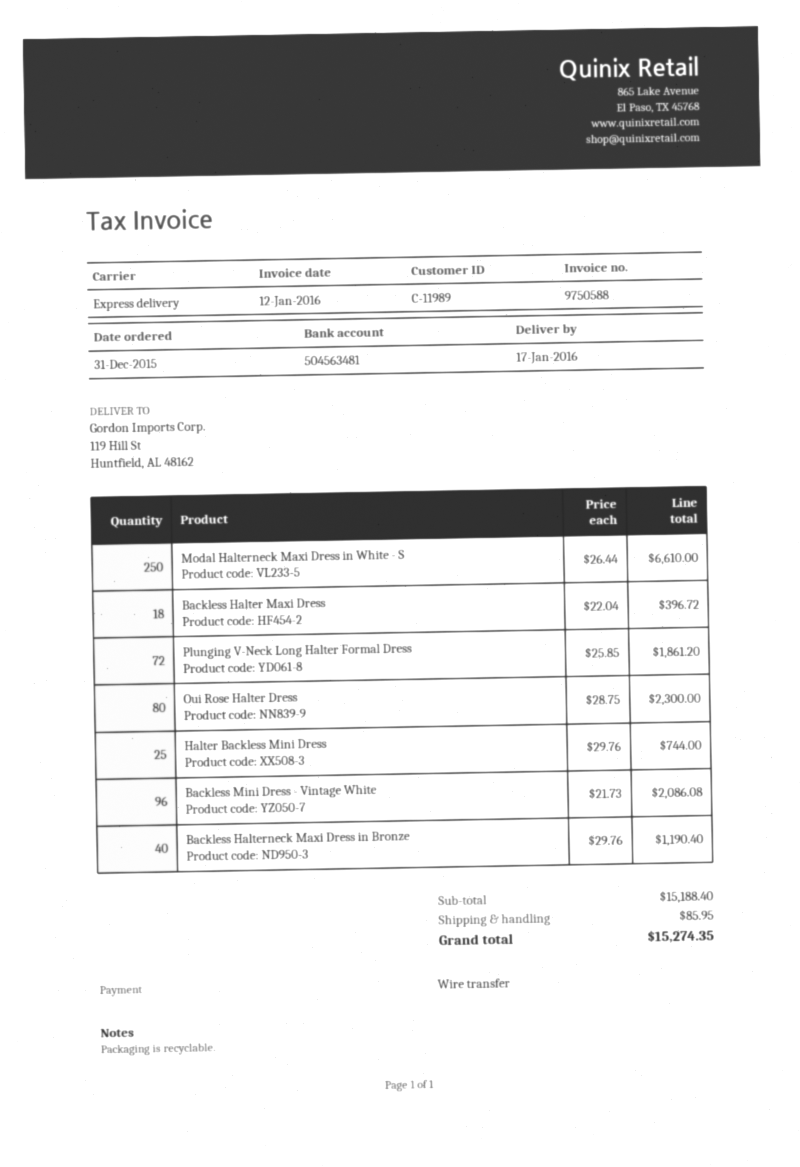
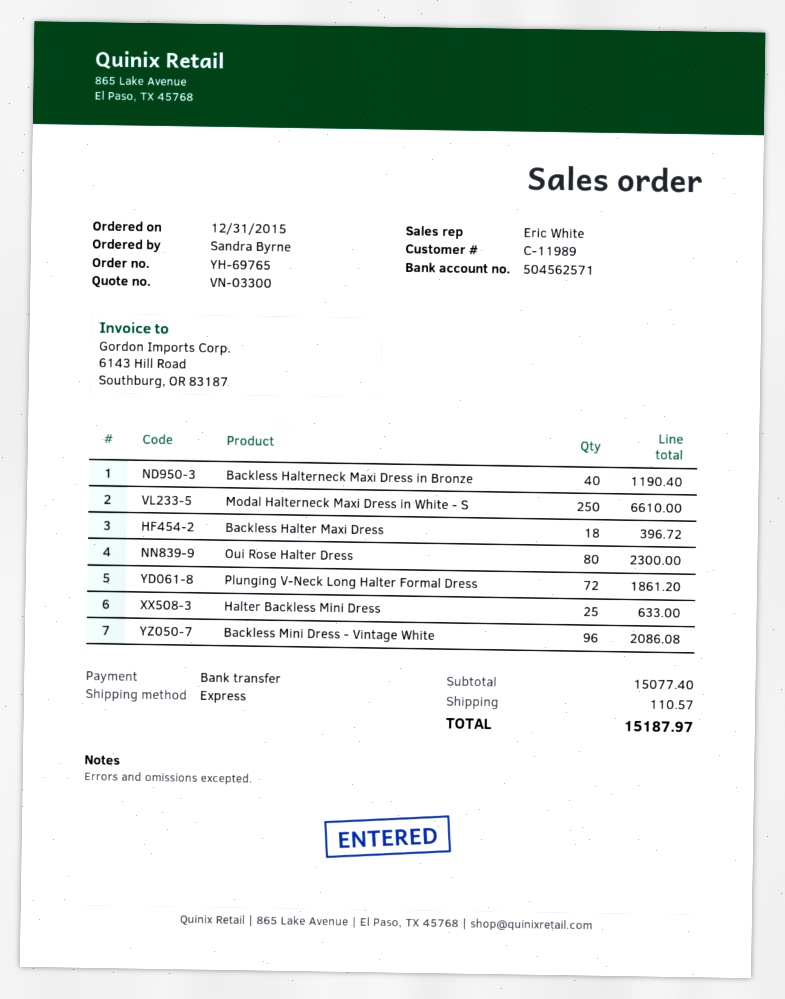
bank account: 504563481 -> 504562571
Halter Backless Mini Dress: 25 for 744.00 -> 25 for 633.00
subtotal: 15188.40 -> 15077.40
shipping: 85.95 -> 110.57
total: 15274.35 -> 15187.97

